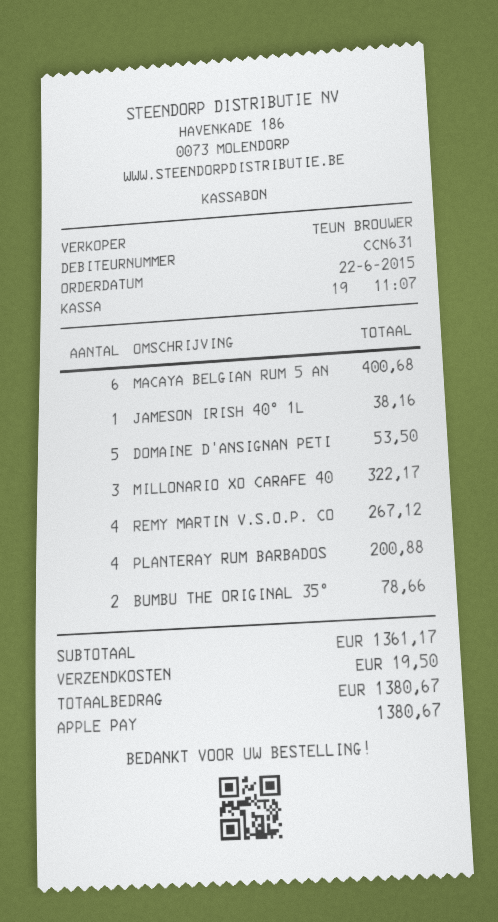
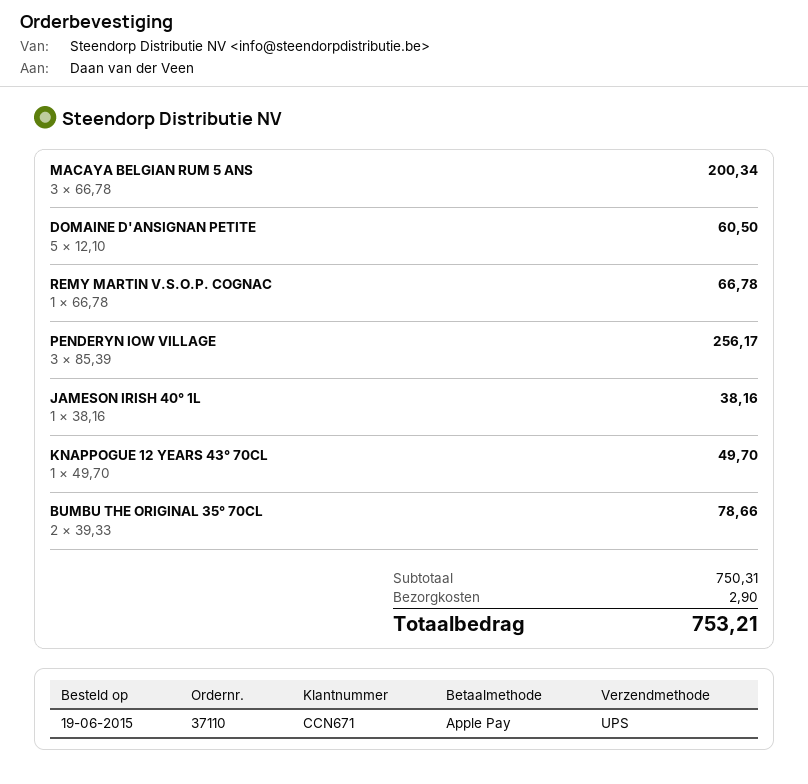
order date: 2015-06-22 -> 2015-06-19
customer number: CCN631 -> CCN671
MACAYA BELGIAN RUM 5 AN: 6 for 400.68 -> 3 for 200.34
DOMAINE D'ANSIGNAN PETI: 5 for 53.50 -> 5 for 60.50
MILLONARIO XO CARAFE 40: 3 for 322.17 -> none
REMY MARTIN V.S.O.P. CO: 4 for 267.12 -> 1 for 66.78
PLANTERAY RUM BARBADOS: 4 for 200.88 -> none
PENDERYN IOW VILLAGE: none -> 3 for 256.17
KNAPPOGUE 12 YEARS 43° 70CL: none -> 1 for 49.70
subtotal: 1361.17 -> 750.31
shipping: 19.50 -> 2.90
total: 1380.67 -> 753.21

